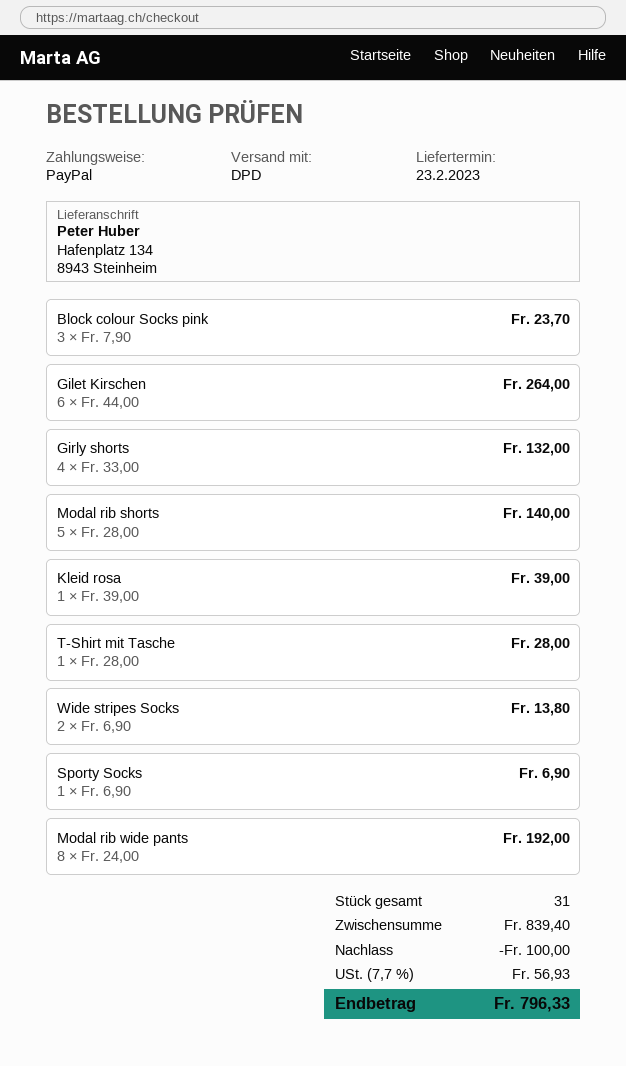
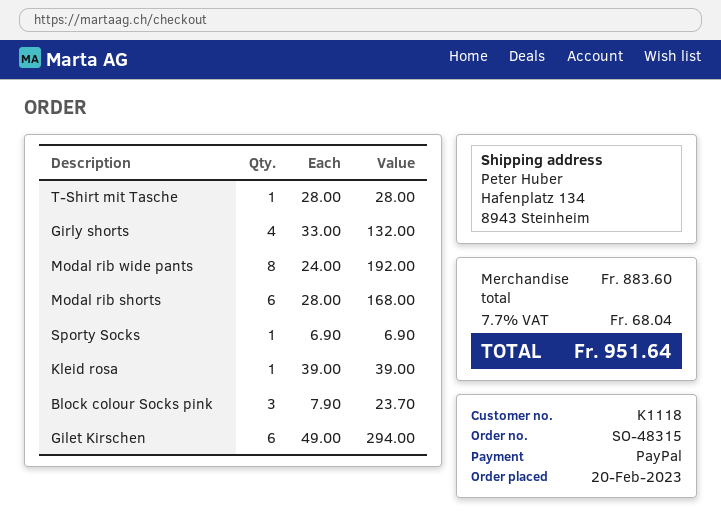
Gilet Kirschen: 6 x 44.00 = 264.00 -> 6 x 49.00 = 294.00
Modal rib shorts: 5 x 28.00 = 140.00 -> 6 x 28.00 = 168.00
Wide stripes Socks: 2 x 6.90 = 13.80 -> none
subtotal: 839.40 -> 883.60
discount: 100.00 -> none
tax: 7.7% = 56.93 -> 7.7% = 68.04
total: 796.33 -> 951.64

